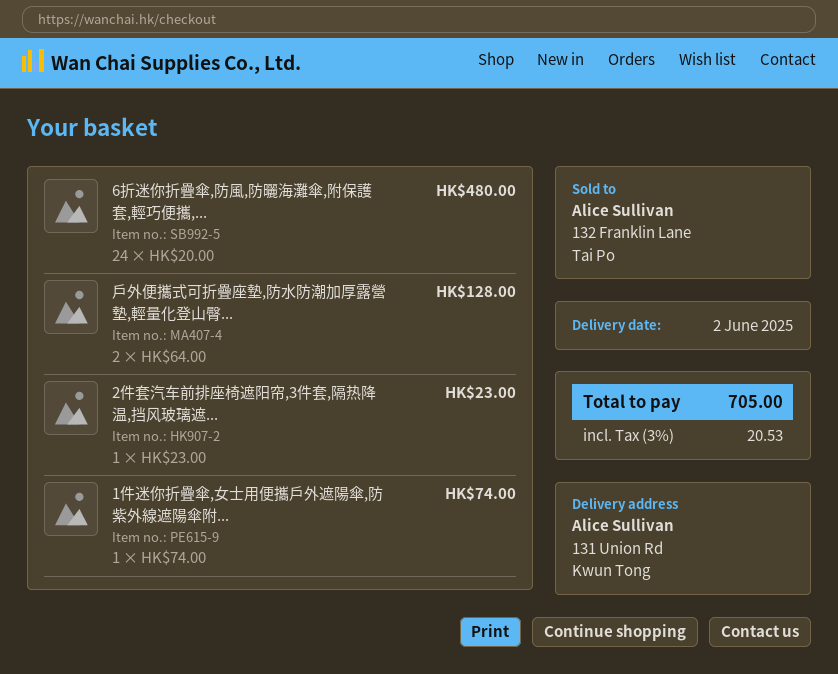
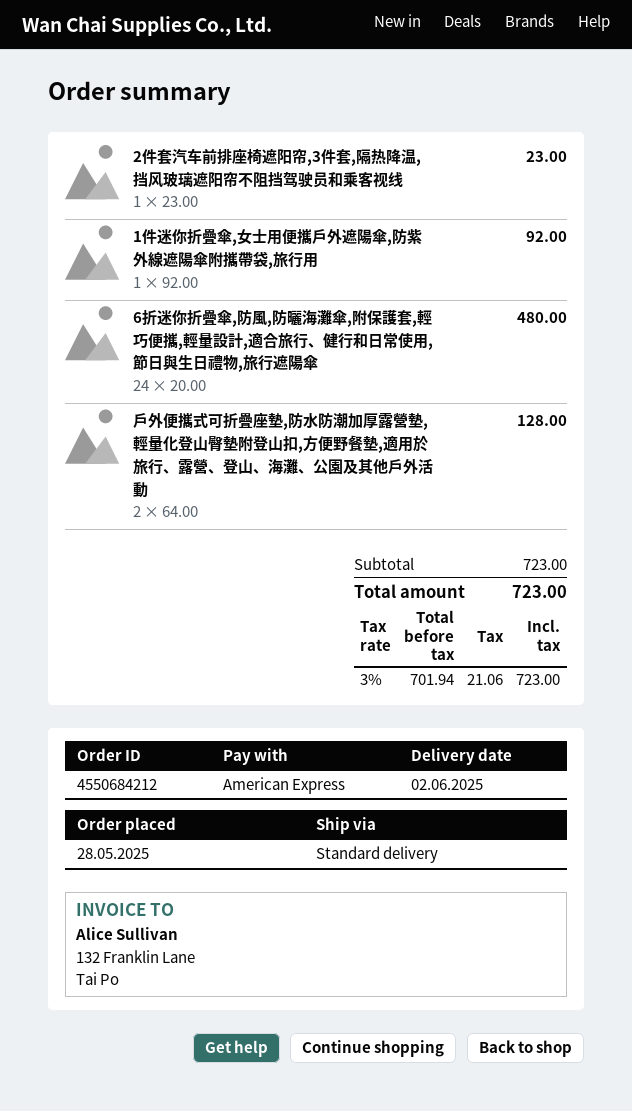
1件迷你折疊傘,女士用便攜戶外遮陽傘,防紫外線遮陽傘附...: 1 x 74.00 = 74.00 -> 1 x 92.00 = 92.00
tax: 3% = 20.53 -> 3% = 21.06
total: 705.00 -> 723.00

